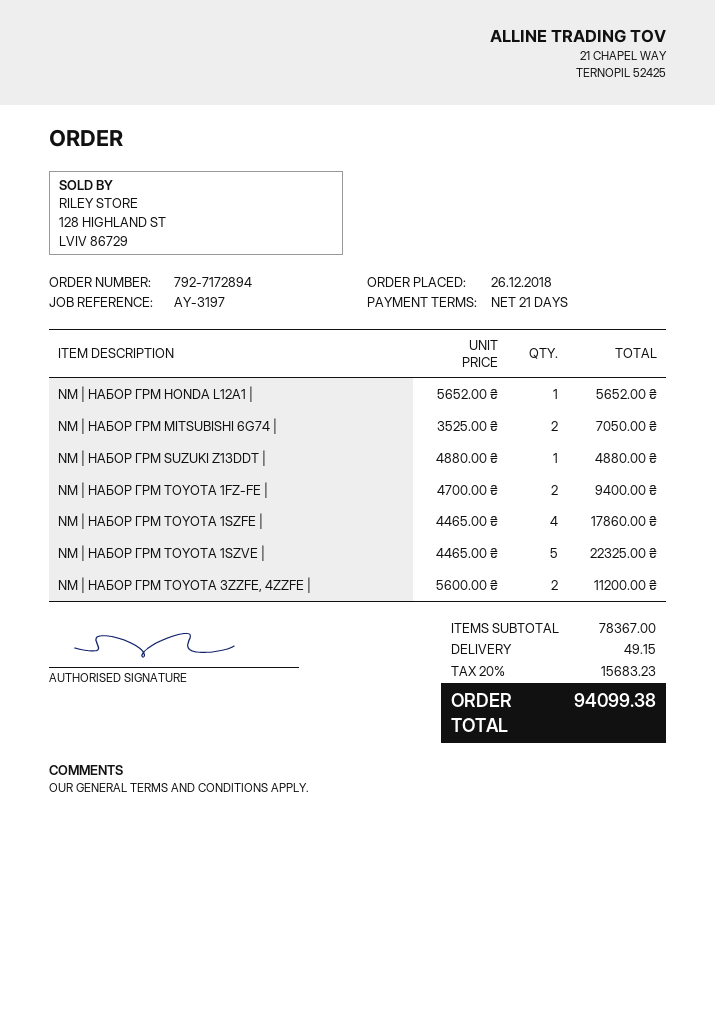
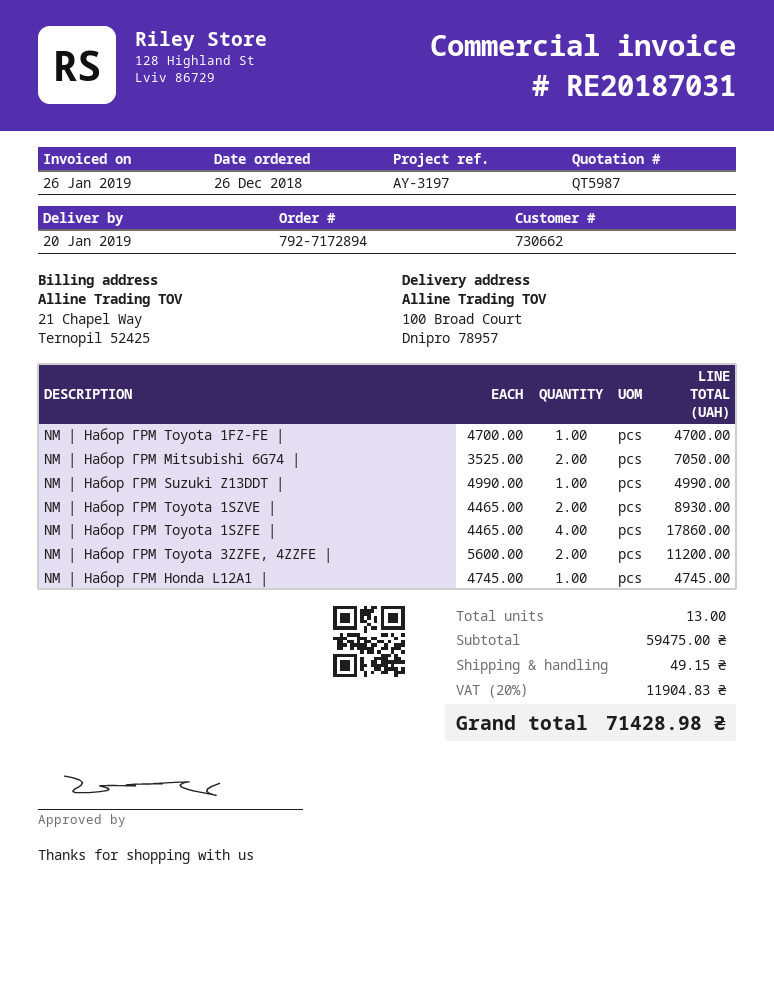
NM | НАБОР ГРМ HONDA L12A1 |: 1 x 5652.00 = 5652.00 -> 1 x 4745.00 = 4745.00
NM | НАБОР ГРМ SUZUKI Z13DDT |: 1 x 4880.00 = 4880.00 -> 1 x 4990.00 = 4990.00
NM | НАБОР ГРМ TOYOTA 1FZ-FE |: 2 x 4700.00 = 9400.00 -> 1 x 4700.00 = 4700.00
NM | НАБОР ГРМ TOYOTA 1SZVE |: 5 x 4465.00 = 22325.00 -> 2 x 4465.00 = 8930.00
subtotal: 78367.00 -> 59475.00
tax: 20% = 15683.23 -> 20% = 11904.83
total: 94099.38 -> 71428.98

